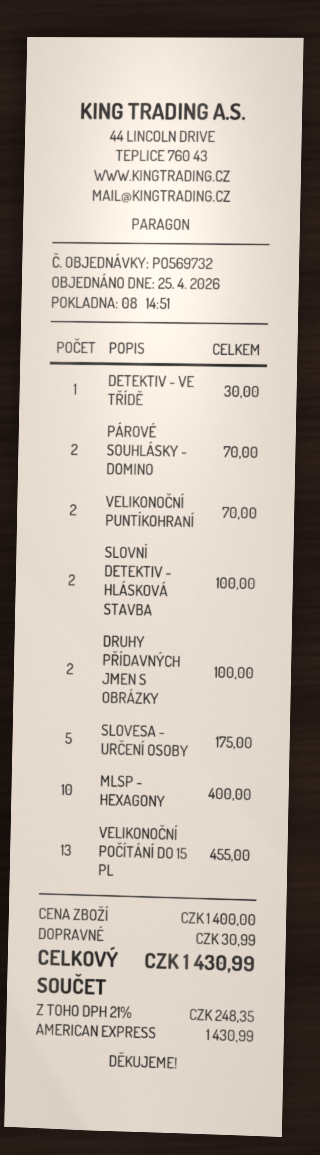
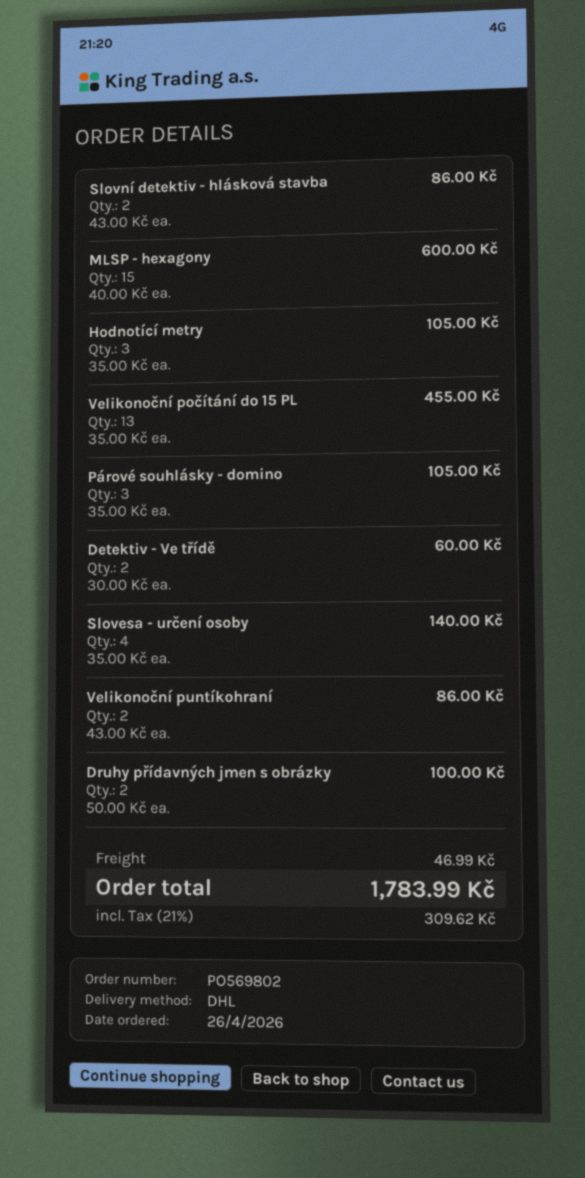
order number: PO569732 -> PO569802
order date: 2026-04-25 -> 2026-04-26
DETEKTIV - VE TŘÍDĚ: 1 for 30.00 -> 2 for 60.00
PÁROVÉ SOUHLÁSKY - DOMINO: 2 for 70.00 -> 3 for 105.00
VELIKONOČNÍ PUNTÍKOHRANÍ: 2 for 70.00 -> 2 for 86.00
SLOVNÍ DETEKTIV - HLÁSKOVÁ STAVBA: 2 for 100.00 -> 2 for 86.00
SLOVESA - URČENÍ OSOBY: 5 for 175.00 -> 4 for 140.00
MLSP - HEXAGONY: 10 for 400.00 -> 15 for 600.00
Hodnotící metry: none -> 3 for 105.00
shipping: 30.99 -> 46.99
tax: 21% = 248.35 -> 21% = 309.62
total: 1430.99 -> 1783.99

